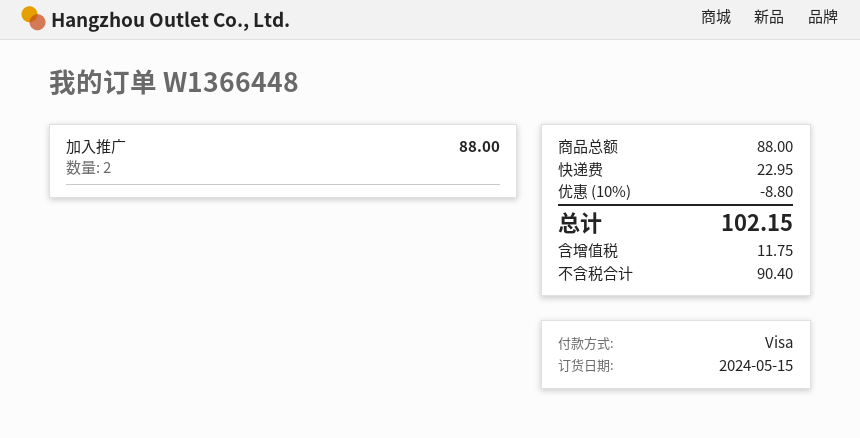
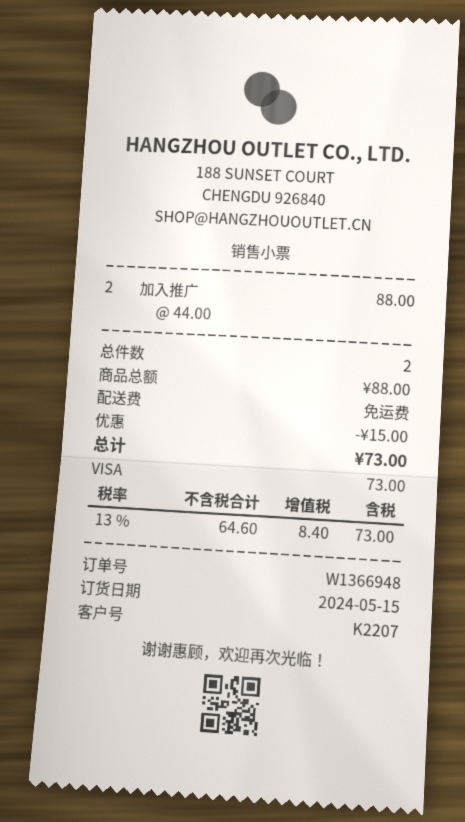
order number: W1366448 -> W1366948
discount: 8.80 -> 15.00
shipping: 22.95 -> 0.00
net: 90.40 -> 64.60
tax: 11.75 -> 8.40
total: 102.15 -> 73.00

